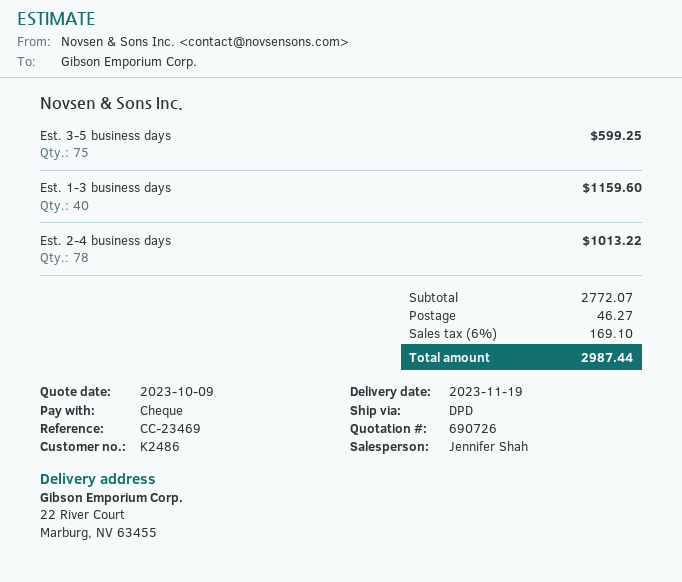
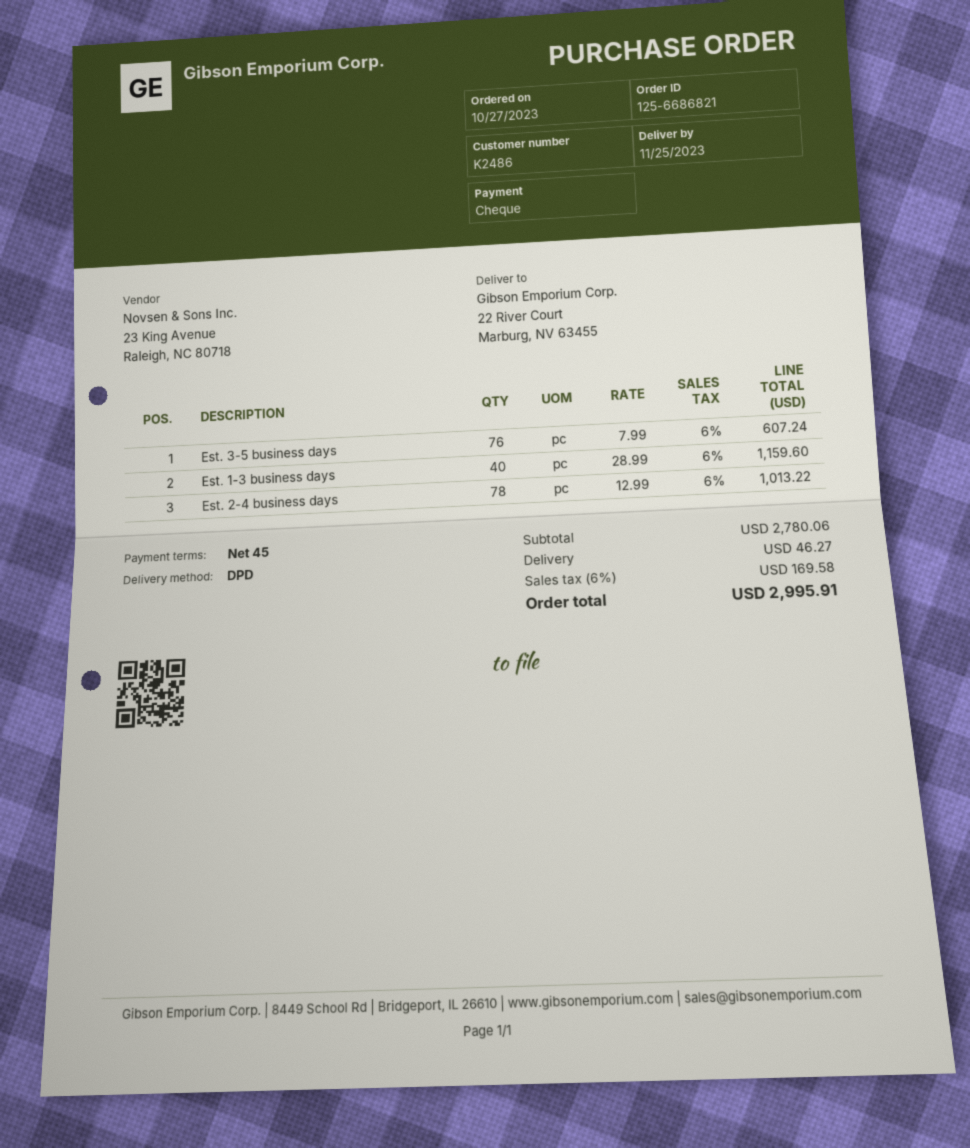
delivery date: 2023-11-19 -> 2023-11-25
Est. 3-5 business days: 75 for 599.25 -> 76 for 607.24
subtotal: 2772.07 -> 2780.06
tax: 6% = 169.10 -> 6% = 169.58
total: 2987.44 -> 2995.91

